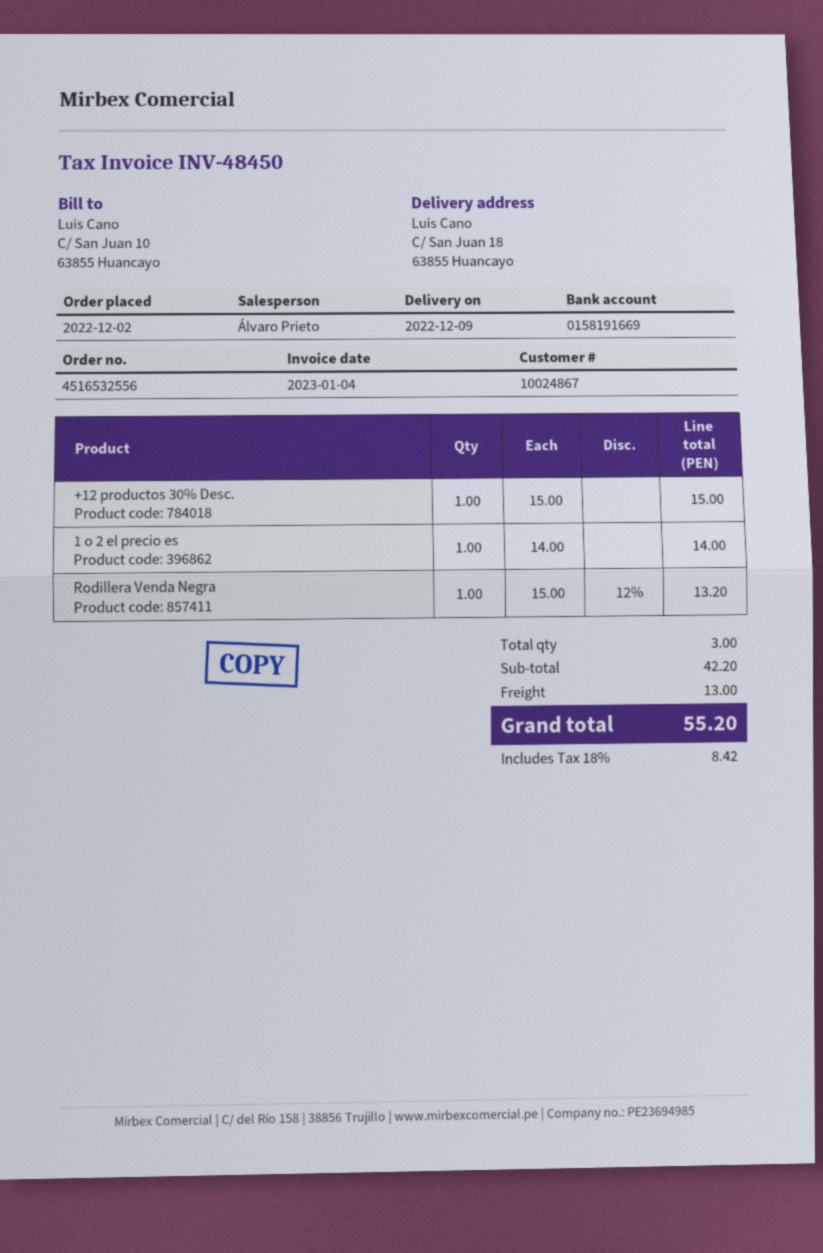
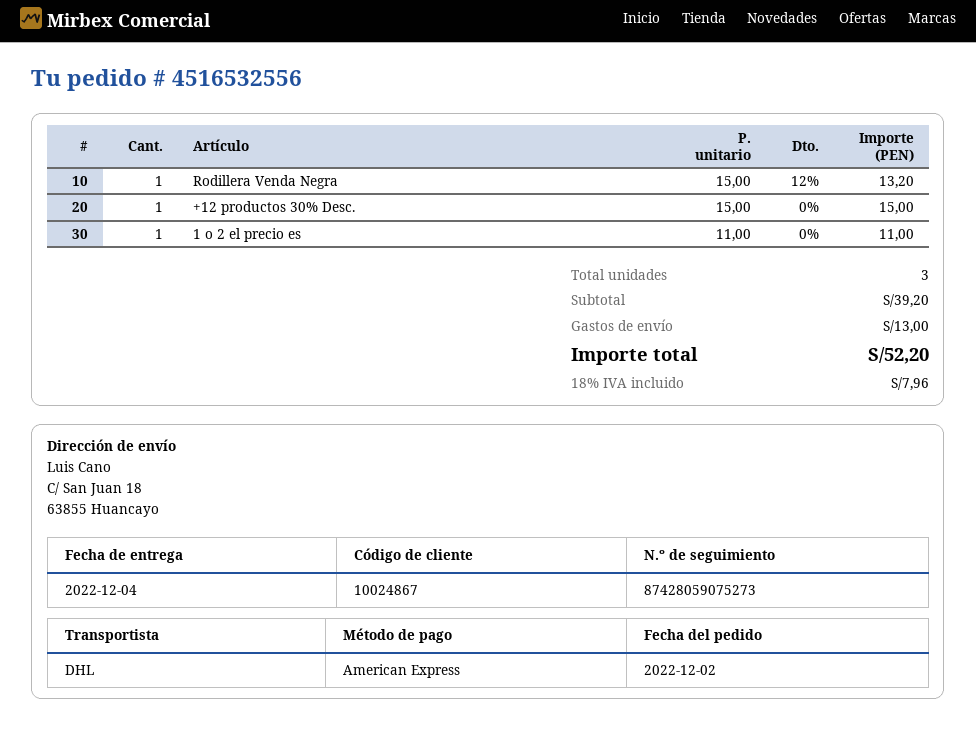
delivery date: 2022-12-09 -> 2022-12-04
1 o 2 el precio es: 1 x 14.00 = 14.00 -> 1 x 11.00 = 11.00
subtotal: 42.20 -> 39.20
tax: 18% = 8.42 -> 18% = 7.96
total: 55.20 -> 52.20

